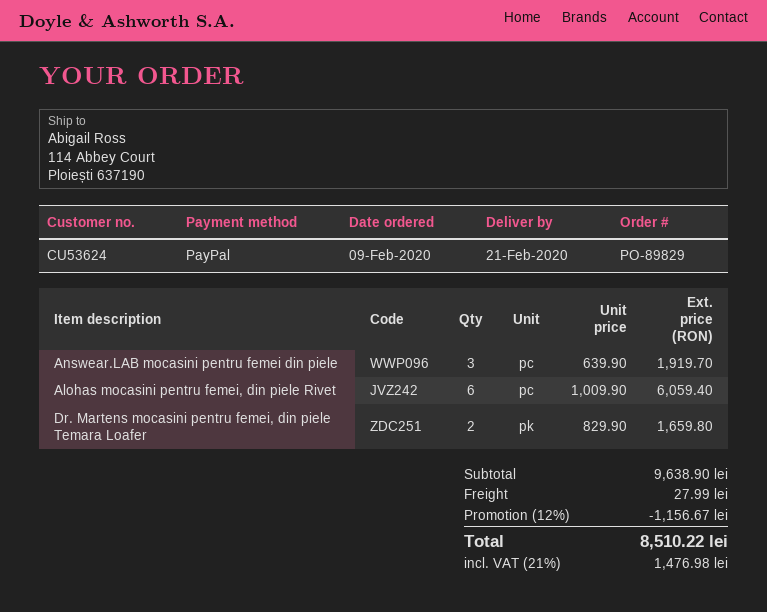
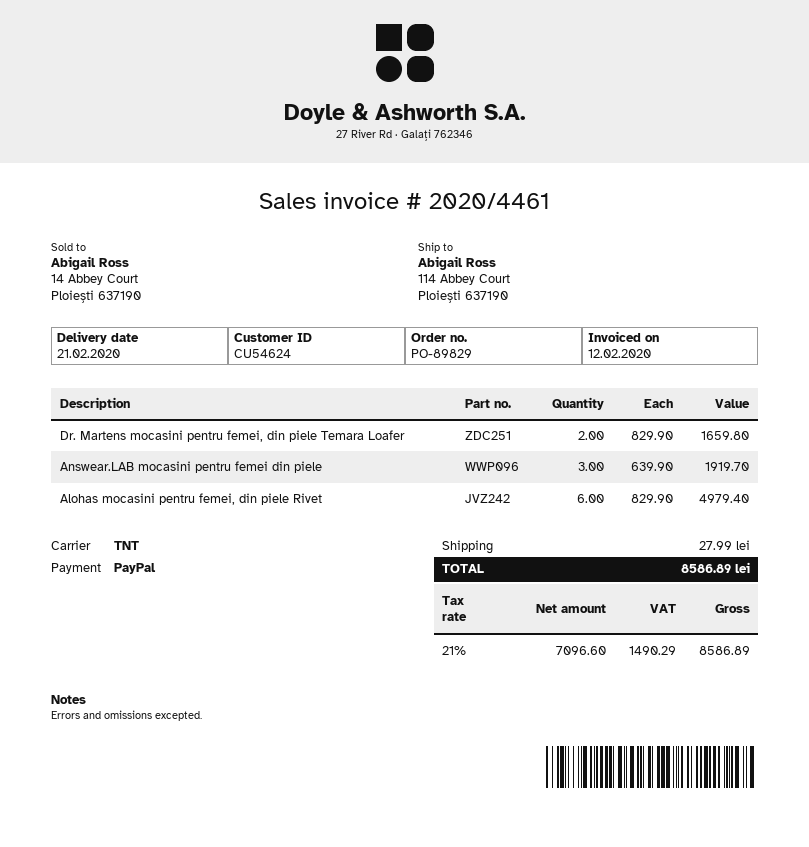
customer number: CU53624 -> CU54624
Alohas mocasini pentru femei, din piele Rivet: 6 x 1009.90 = 6059.40 -> 6 x 829.90 = 4979.40
discount: 12% = 1156.67 -> none
tax: 21% = 1476.98 -> 21% = 1490.29
total: 8510.22 -> 8586.89

